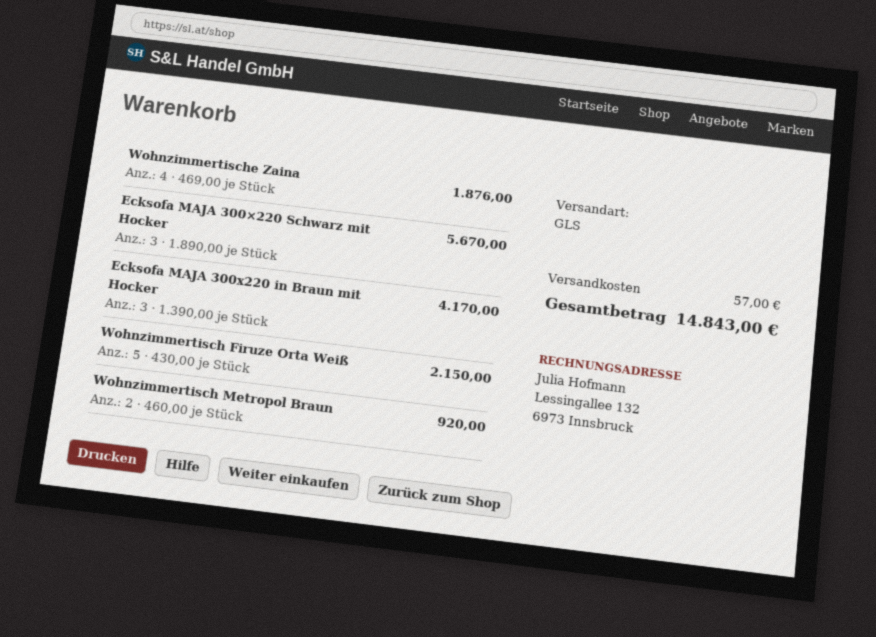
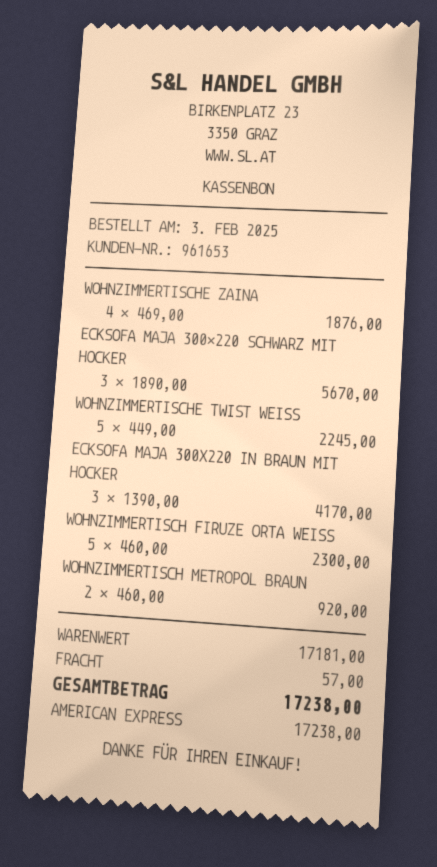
Wohnzimmertisch Firuze Orta Weiß: 5 x 430.00 = 2150.00 -> 5 x 460.00 = 2300.00
WOHNZIMMERTISCHE TWIST WEISS: none -> 5 x 449.00 = 2245.00
total: 14843.00 -> 17238.00

